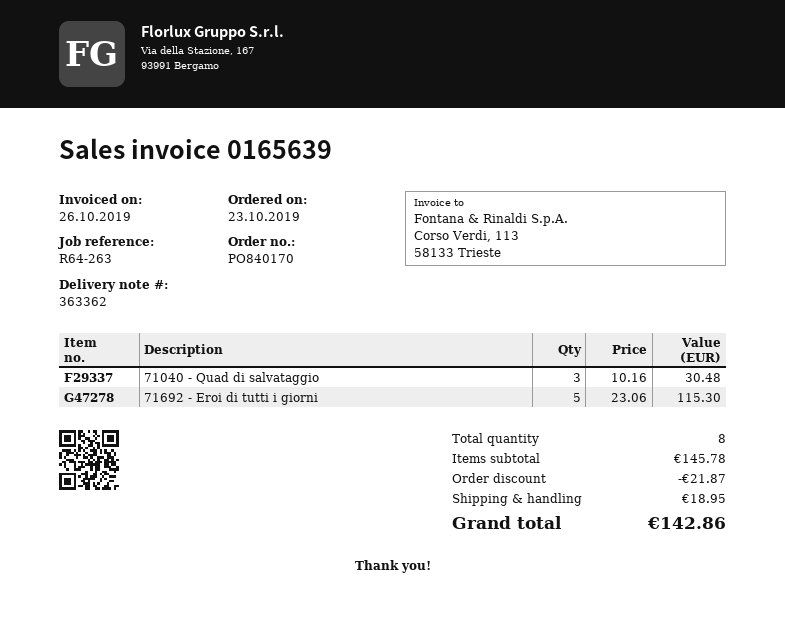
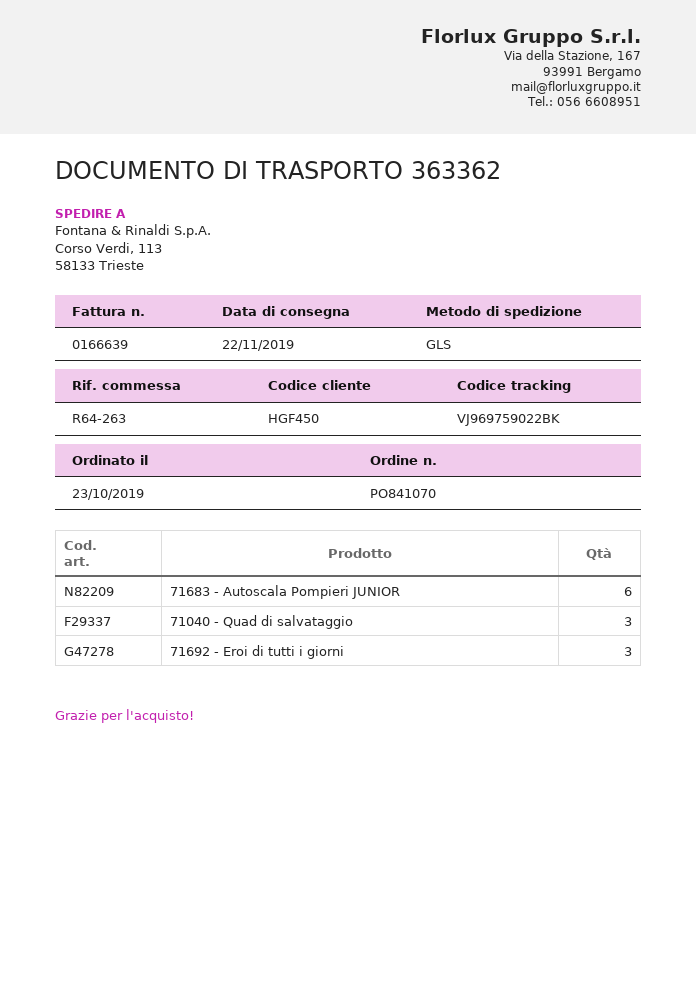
order number: PO840170 -> PO841070
invoice number: 0165639 -> 0166639
71692 - Eroi di tutti i giorni: 5 -> 3
71683 - Autoscala Pompieri JUNIOR: none -> 6

